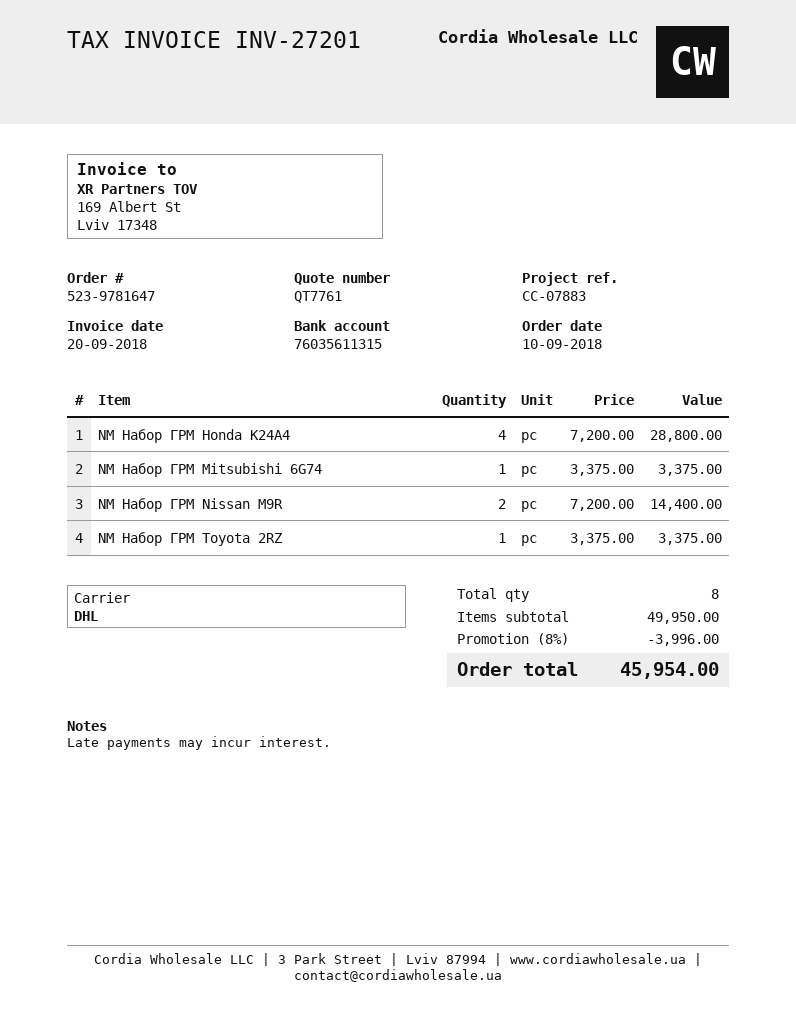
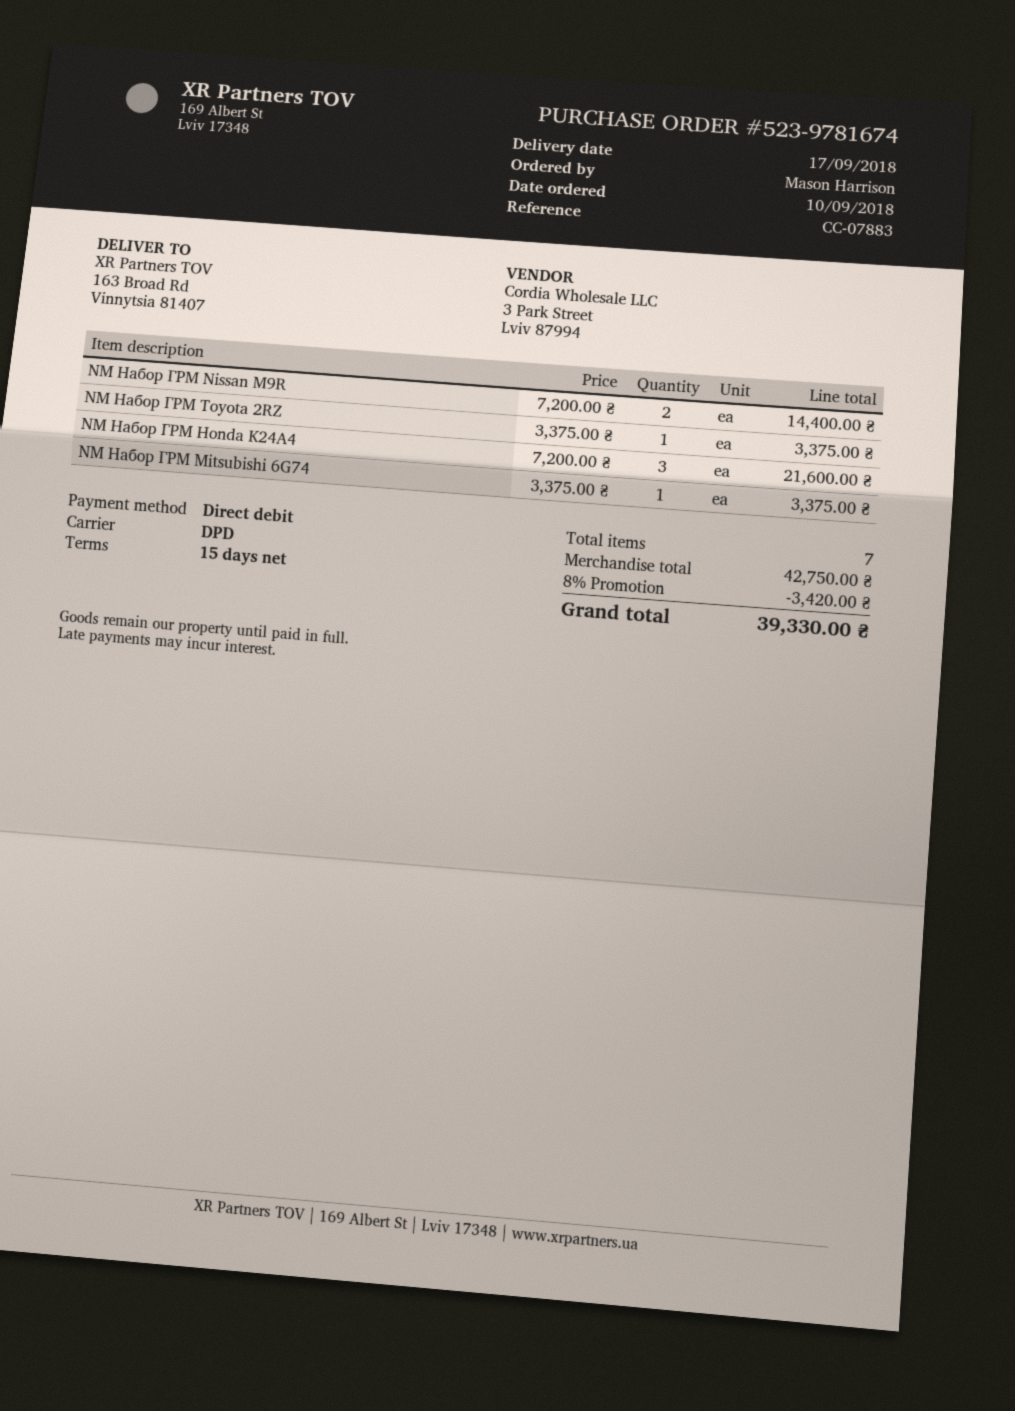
order number: 523-9781647 -> 523-9781674
shipping method: DHL -> DPD
NM Набор ГРМ Honda K24A4: 4 x 7200.00 = 28800.00 -> 3 x 7200.00 = 21600.00
total quantity: 8 -> 7
subtotal: 49950.00 -> 42750.00
discount: 8% = 3996.00 -> 8% = 3420.00
total: 45954.00 -> 39330.00

